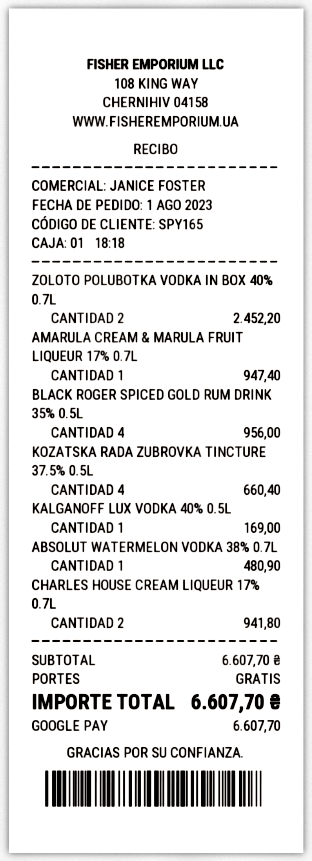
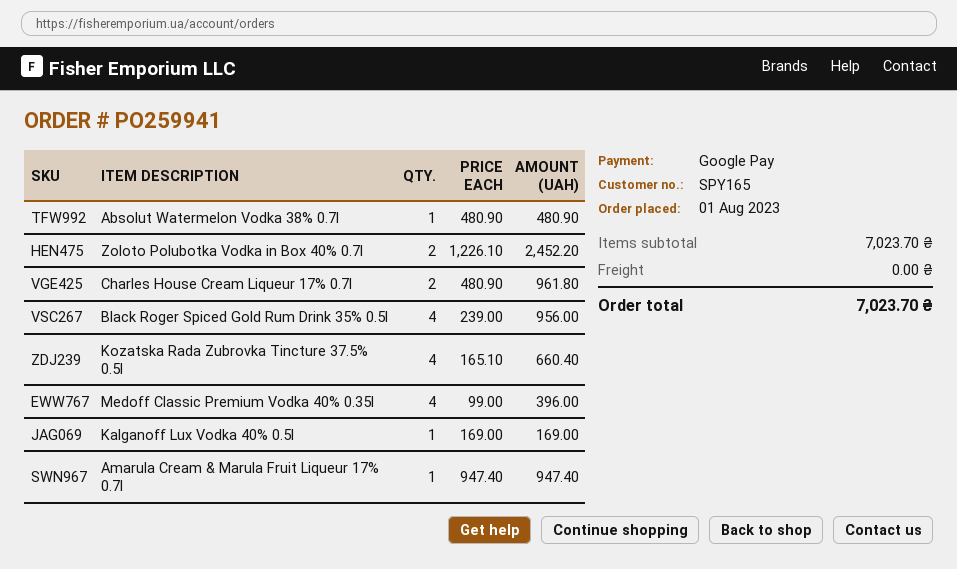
CHARLES HOUSE CREAM LIQUEUR 17% 0.7L: 2 for 941.80 -> 2 for 961.80
Medoff Classic Premium Vodka 40% 0.35l: none -> 4 for 396.00
subtotal: 6607.70 -> 7023.70
total: 6607.70 -> 7023.70

